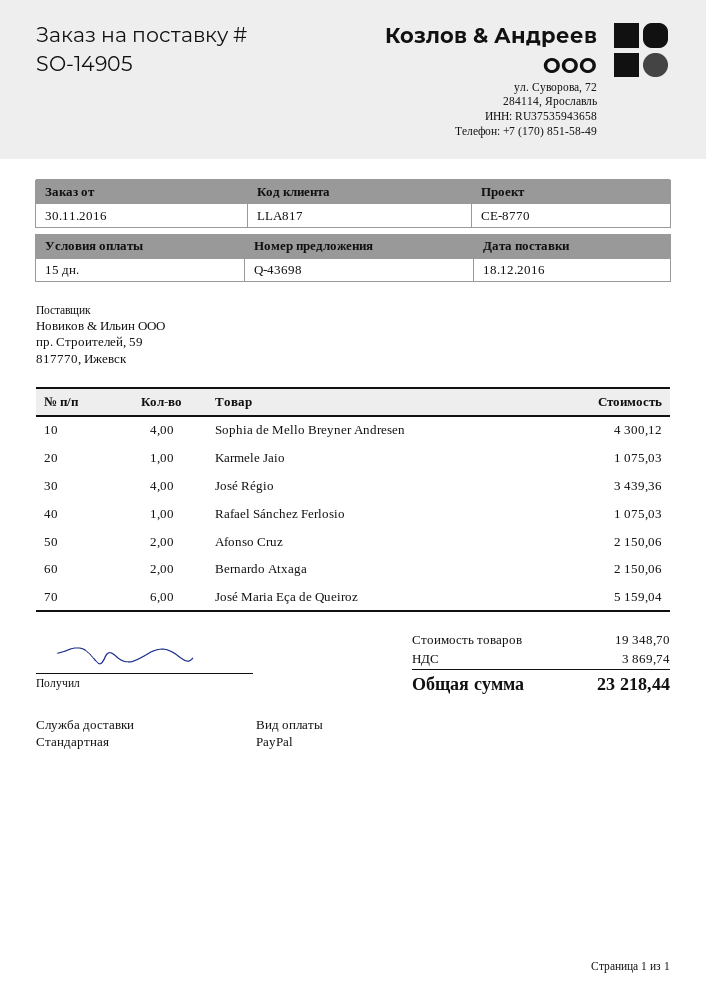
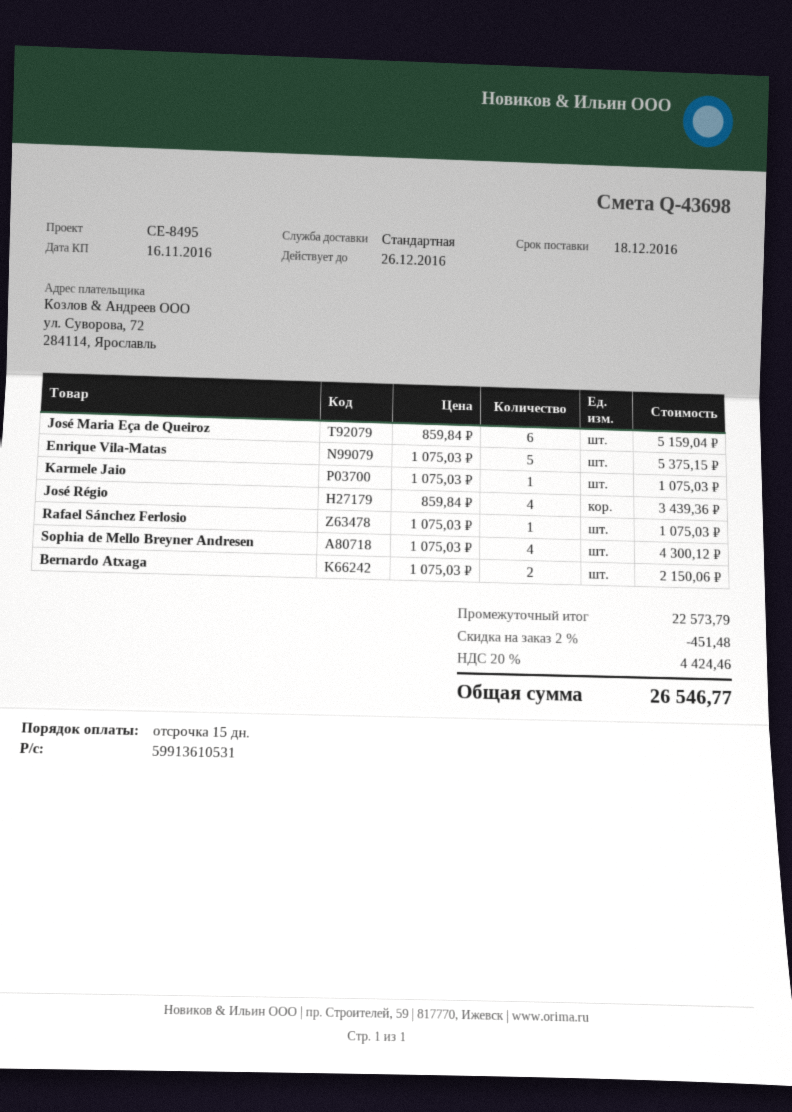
reference: CE-8770 -> CE-8495
Afonso Cruz: 2 for 2150.06 -> none
Enrique Vila-Matas: none -> 5 for 5375.15
subtotal: 19348.70 -> 22573.79
discount: none -> 2% = 451.48
tax: 3869.74 -> 4424.46
total: 23218.44 -> 26546.77

